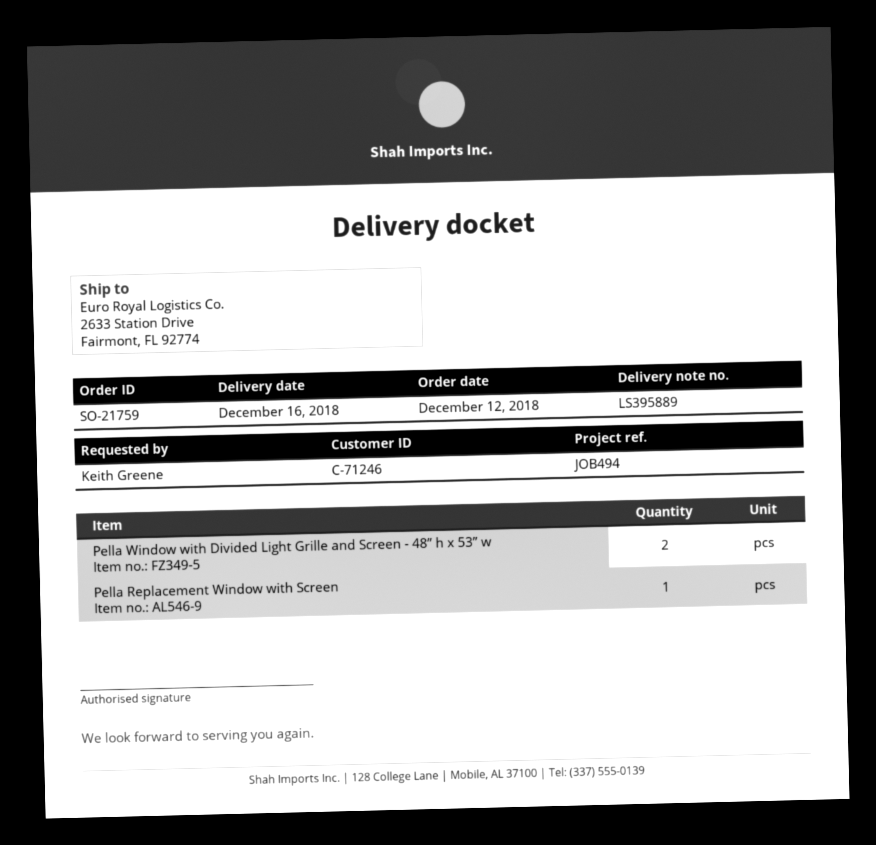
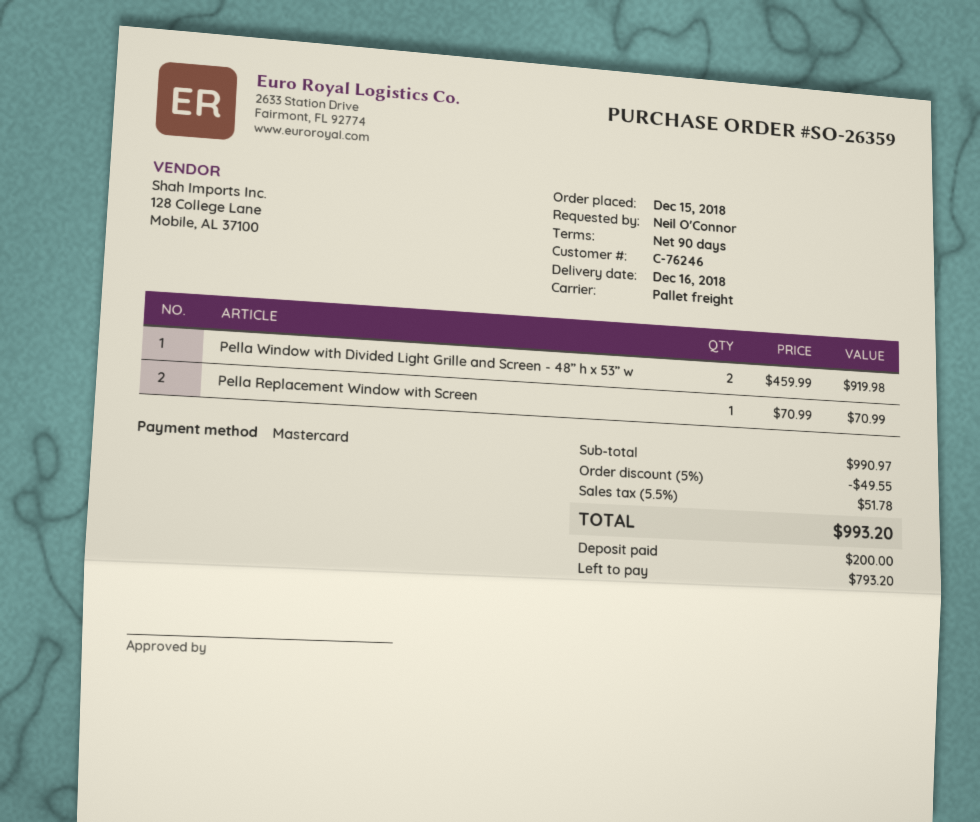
order number: SO-21759 -> SO-26359
order date: 2018-12-12 -> 2018-12-15
customer number: C-71246 -> C-76246
ordered by: Keith Greene -> Neil O'Connor

